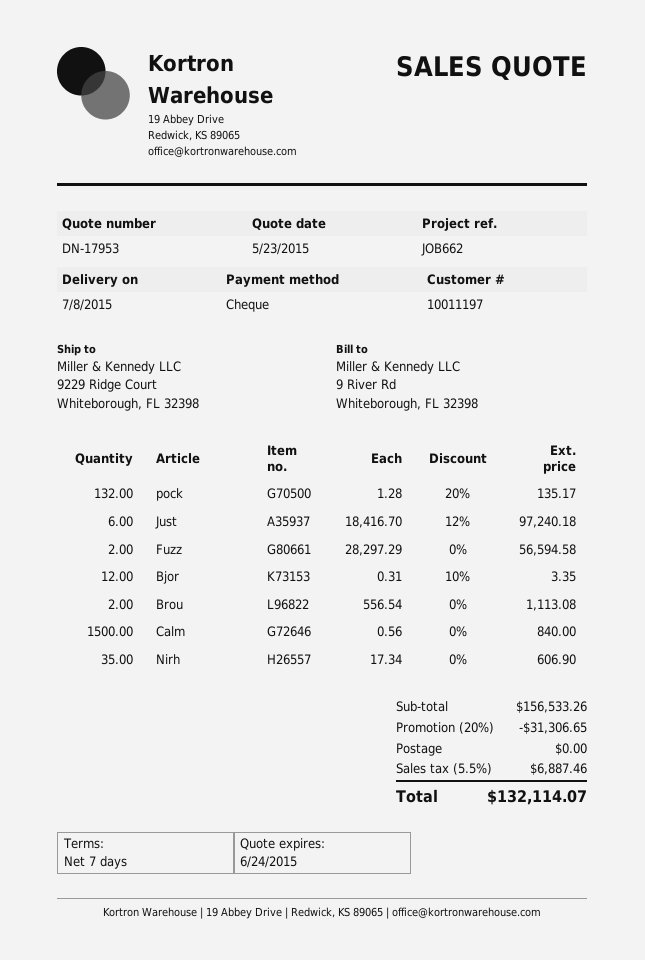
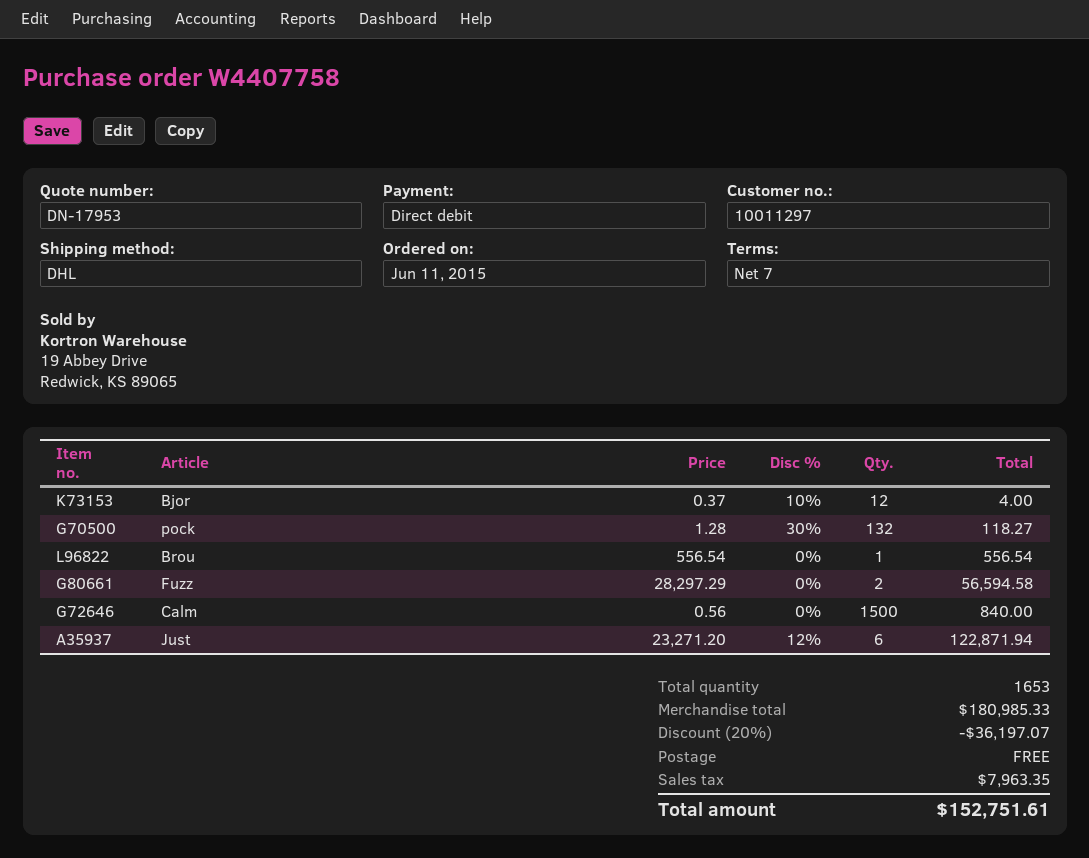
customer number: 10011197 -> 10011297
payment method: cheque -> direct debit
pock: 132 x 1.28 - 20% = 135.17 -> 132 x 1.28 - 30% = 118.27
Just: 6 x 18416.70 - 12% = 97240.18 -> 6 x 23271.20 - 12% = 122871.94
Bjor: 12 x 0.31 - 10% = 3.35 -> 12 x 0.37 - 10% = 4.00
Brou: 2 x 556.54 = 1113.08 -> 1 x 556.54 = 556.54
Nirh: 35 x 17.34 = 606.90 -> none
subtotal: 156533.26 -> 180985.33
discount: 20% = 31306.65 -> 20% = 36197.07
tax: 6887.46 -> 7963.35
total: 132114.07 -> 152751.61

